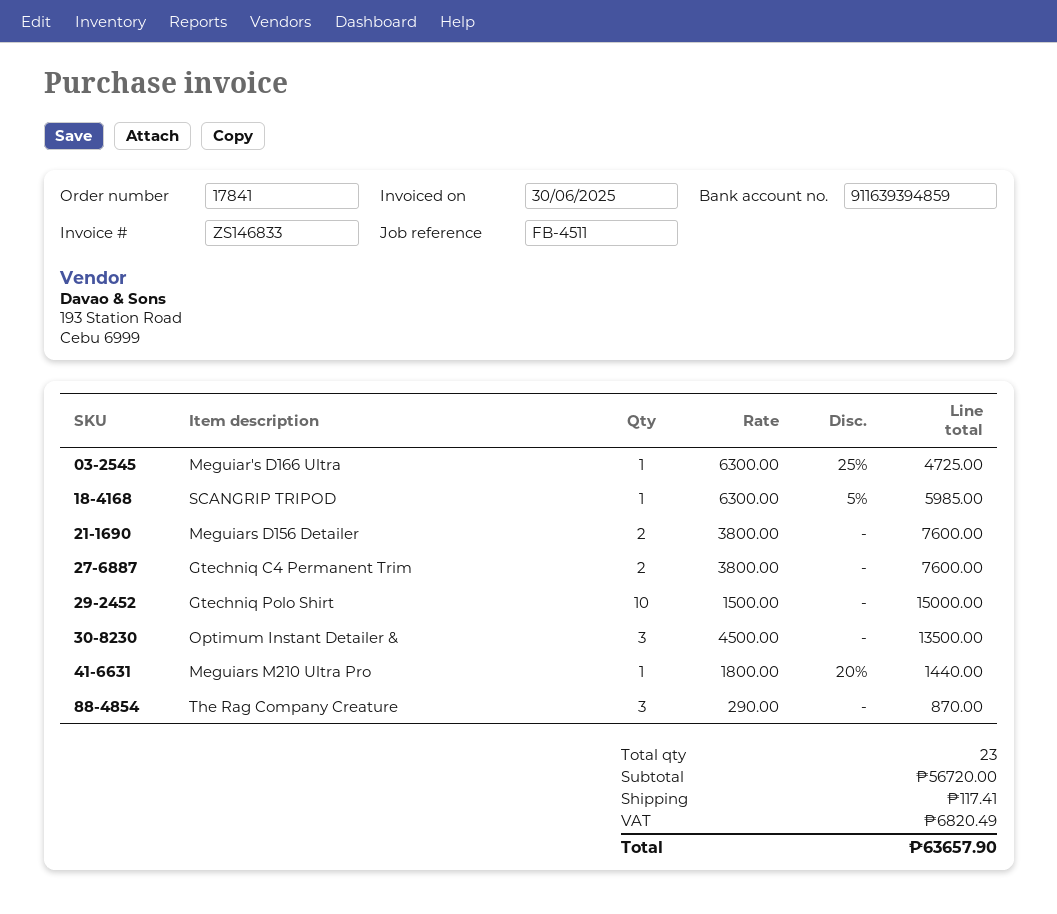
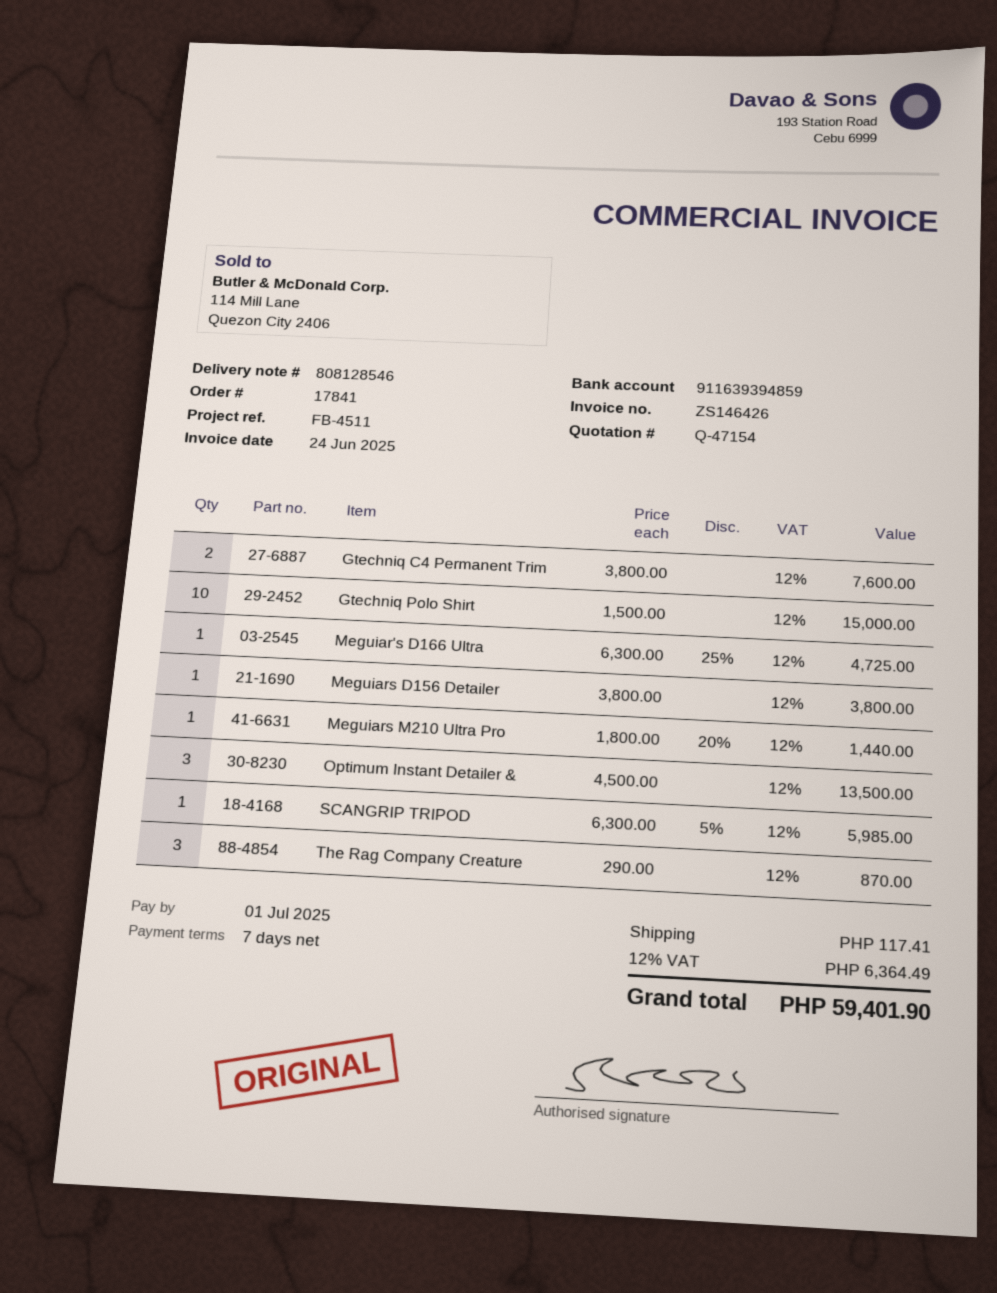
invoice number: ZS146833 -> ZS146426
invoice date: 2025-06-30 -> 2025-06-24
Meguiars D156 Detailer: 2 x 3800.00 = 7600.00 -> 1 x 3800.00 = 3800.00
tax: 6820.49 -> 6364.49
total: 63657.90 -> 59401.90

